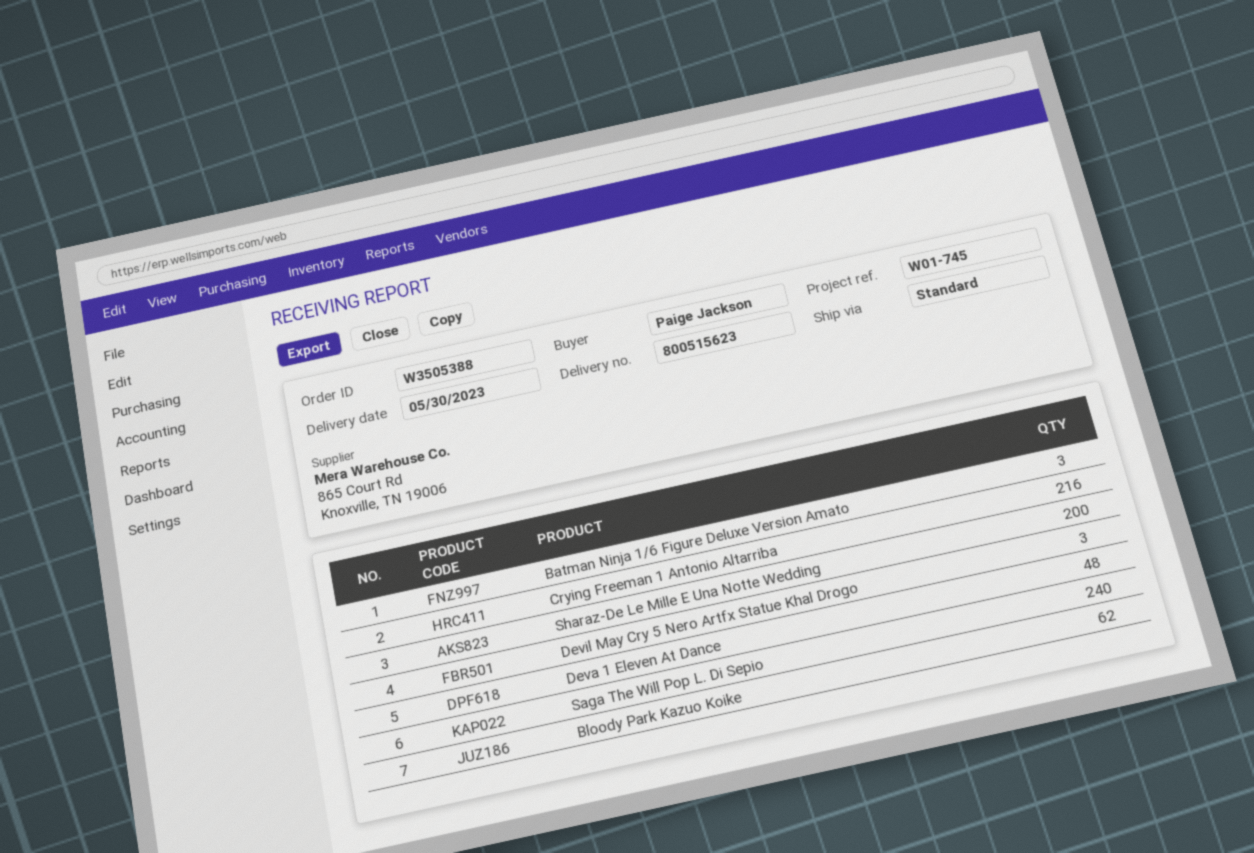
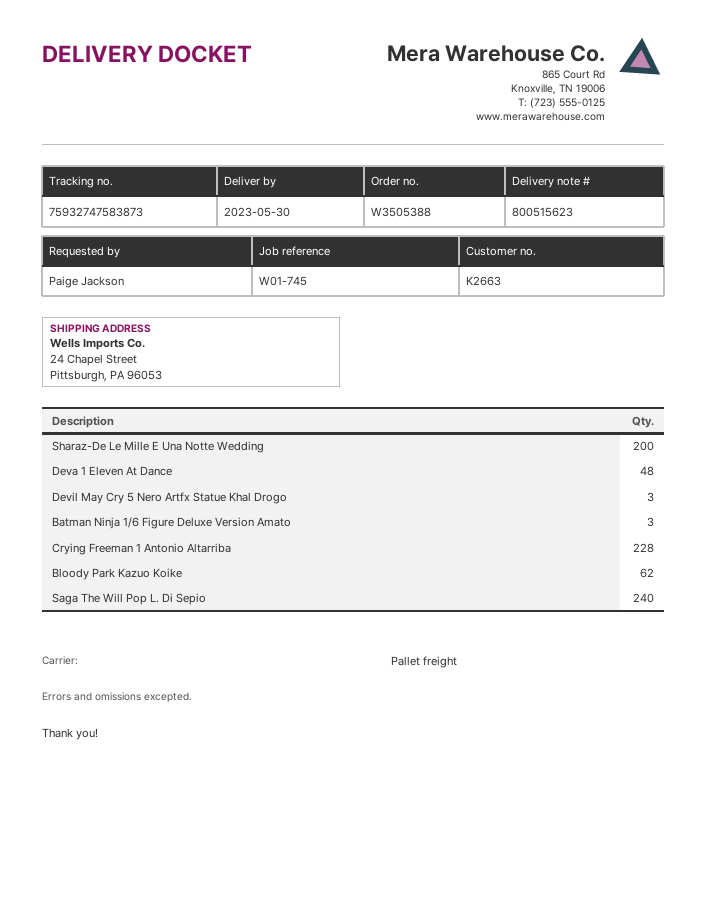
shipping method: standard -> pallet freight
Crying Freeman 1 Antonio Altarriba: 216 -> 228

